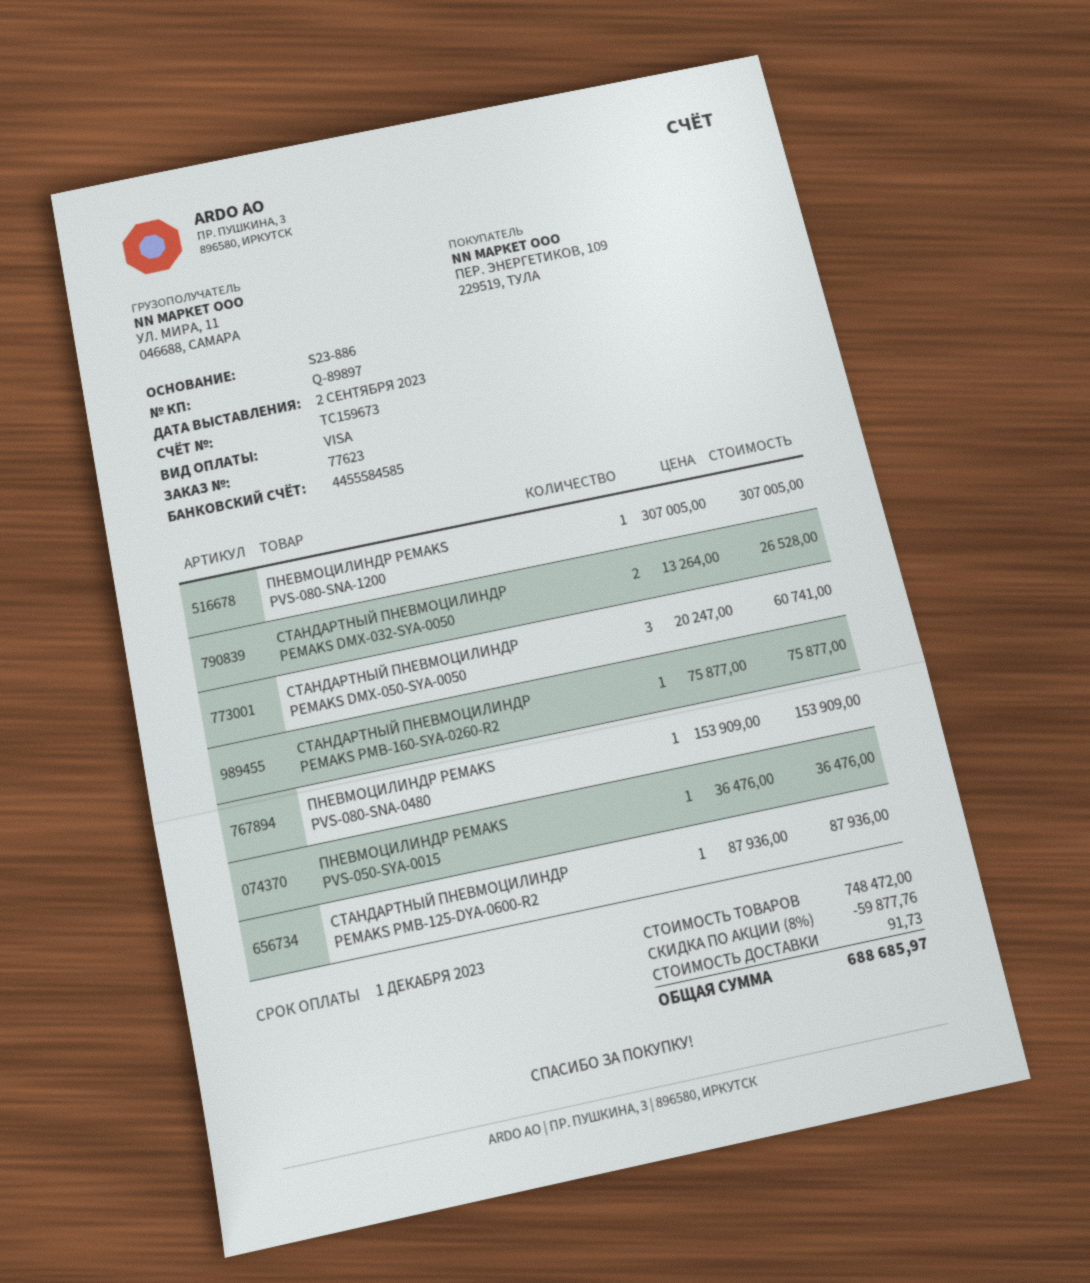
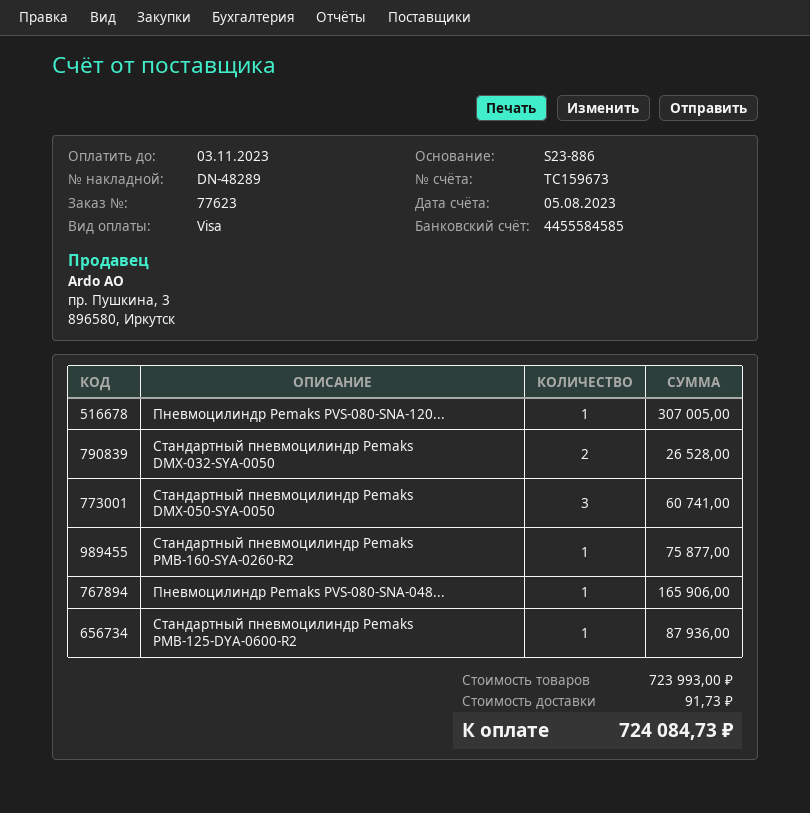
invoice date: 2023-09-02 -> 2023-08-05
due date: 2023-12-01 -> 2023-11-03
ПНЕВМОЦИЛИНДР PEMAKS PVS-080-SNA-0480: 1 for 153909.00 -> 1 for 165906.00
ПНЕВМОЦИЛИНДР PEMAKS PVS-050-SYA-0015: 1 for 36476.00 -> none
subtotal: 748472.00 -> 723993.00
discount: 8% = 59877.76 -> none
total: 688685.97 -> 724084.73

